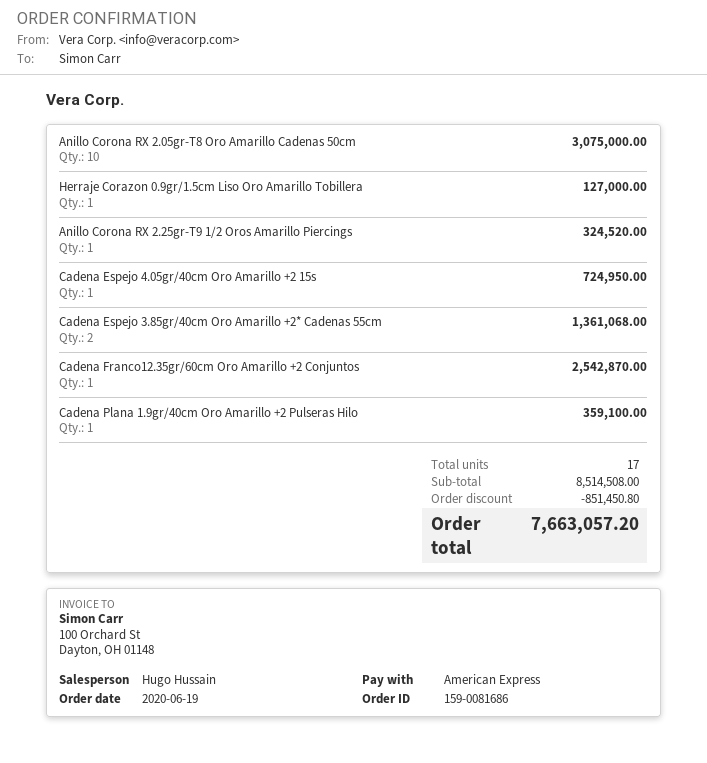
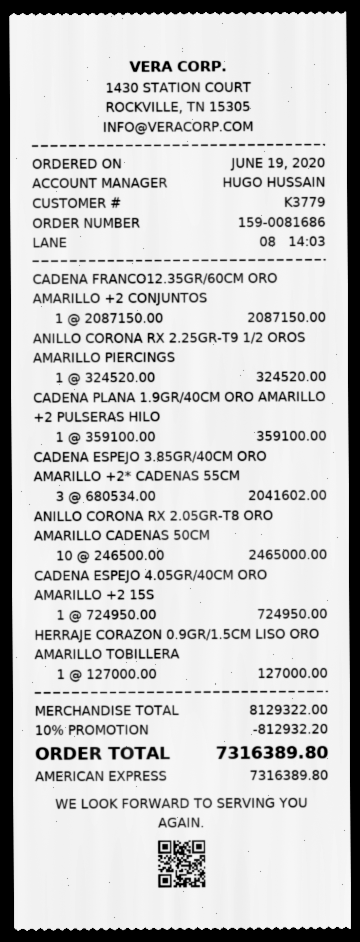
Anillo Corona RX 2.05gr-T8 Oro Amarillo Cadenas 50cm: 10 for 3075000.00 -> 10 for 2465000.00
Cadena Espejo 3.85gr/40cm Oro Amarillo +2* Cadenas 55cm: 2 for 1361068.00 -> 3 for 2041602.00
Cadena Franco12.35gr/60cm Oro Amarillo +2 Conjuntos: 1 for 2542870.00 -> 1 for 2087150.00
subtotal: 8514508.00 -> 8129322.00
discount: 851450.80 -> 812932.20
total: 7663057.20 -> 7316389.80

